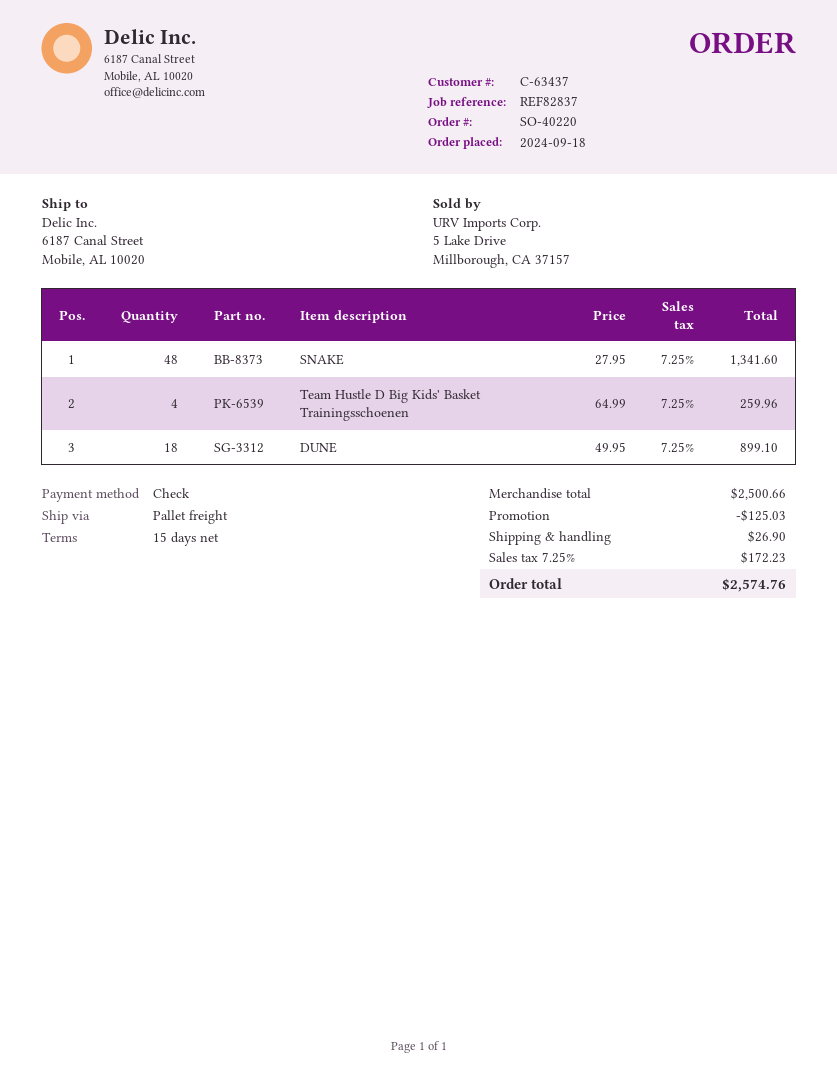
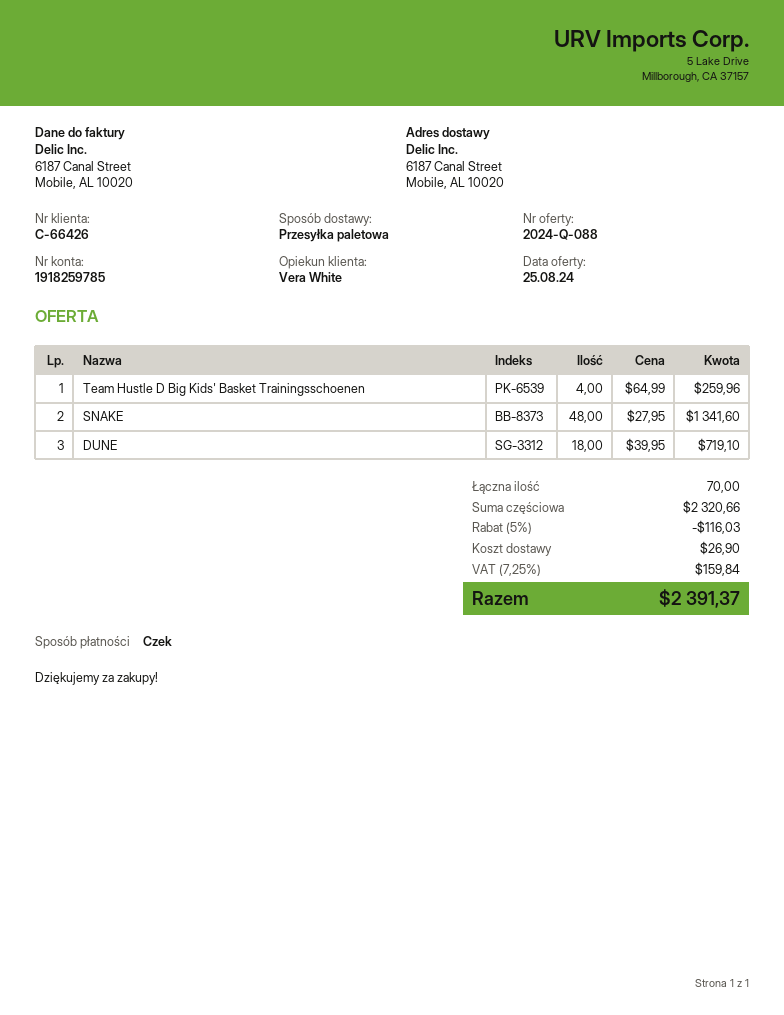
customer number: C-63437 -> C-66426
DUNE: 18 x 49.95 = 899.10 -> 18 x 39.95 = 719.10
subtotal: 2500.66 -> 2320.66
discount: 125.03 -> 116.03
tax: 7.25% = 172.23 -> 7.25% = 159.84
total: 2574.76 -> 2391.37

